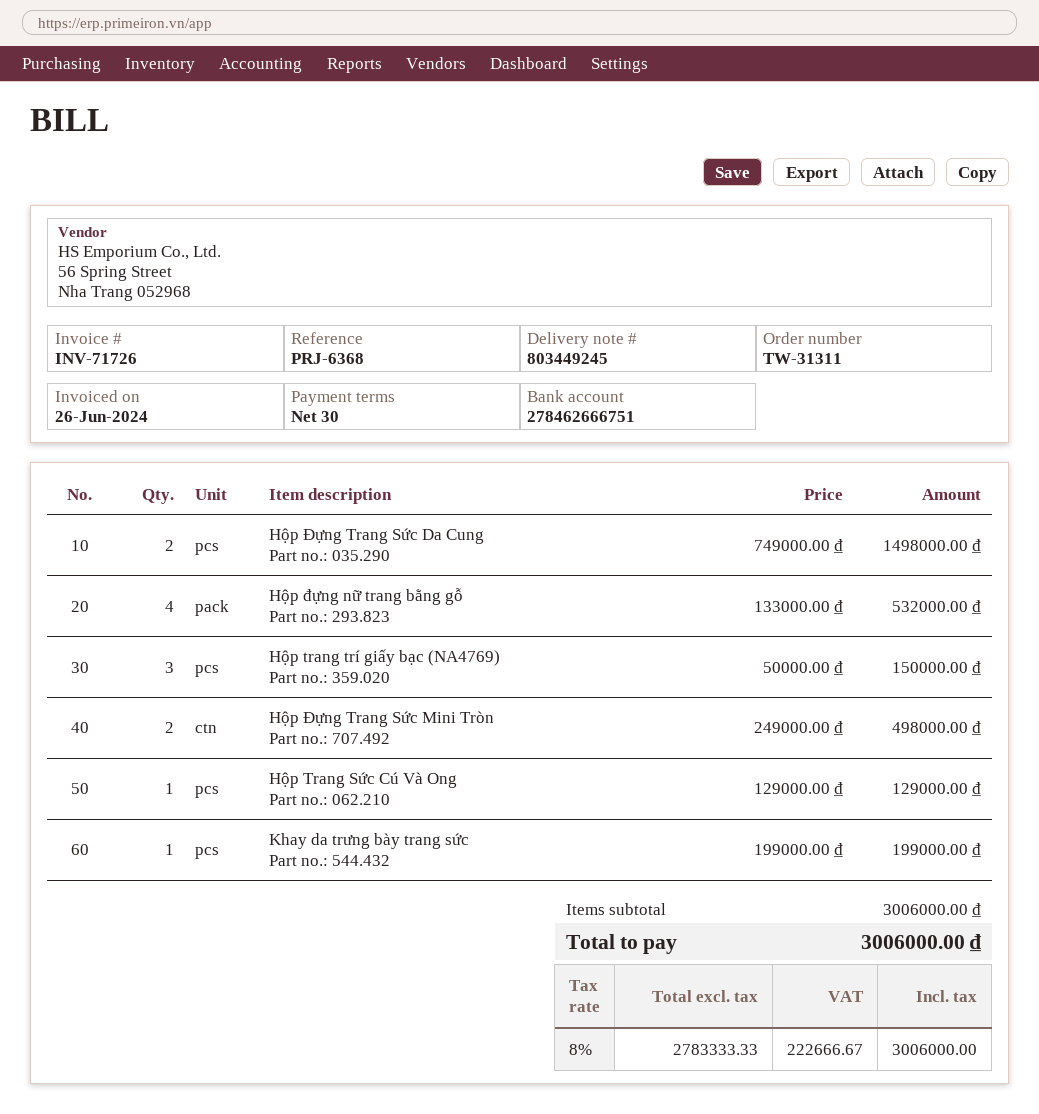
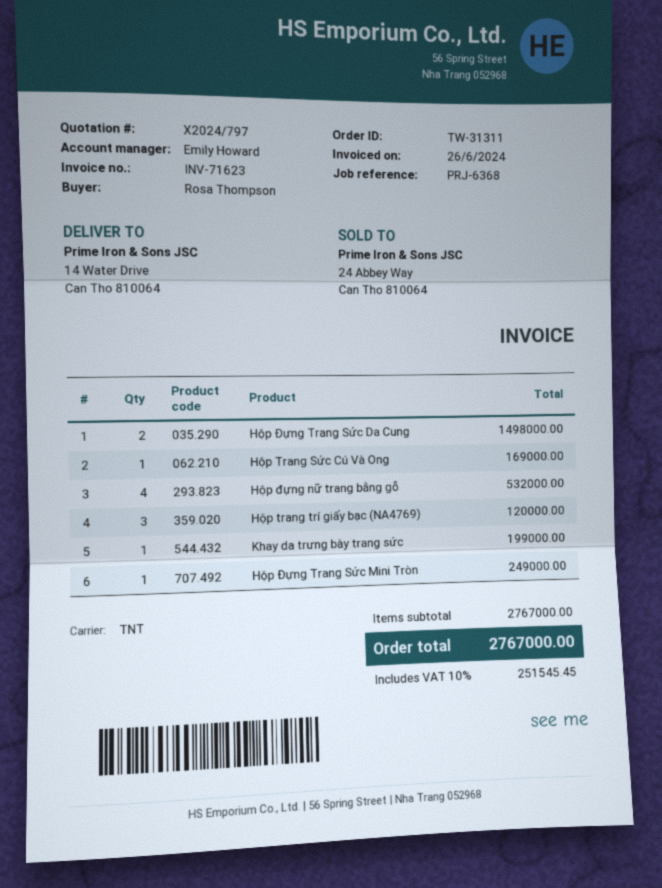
invoice number: INV-71726 -> INV-71623
Hộp trang trí giấy bạc (NA4769): 3 for 150000.00 -> 3 for 120000.00
Hộp Đựng Trang Sức Mini Tròn: 2 for 498000.00 -> 1 for 249000.00
Hộp Trang Sức Cú Và Ong: 1 for 129000.00 -> 1 for 169000.00
subtotal: 3006000.00 -> 2767000.00
tax: 8% = 222666.67 -> 10% = 251545.45
total: 3006000.00 -> 2767000.00

